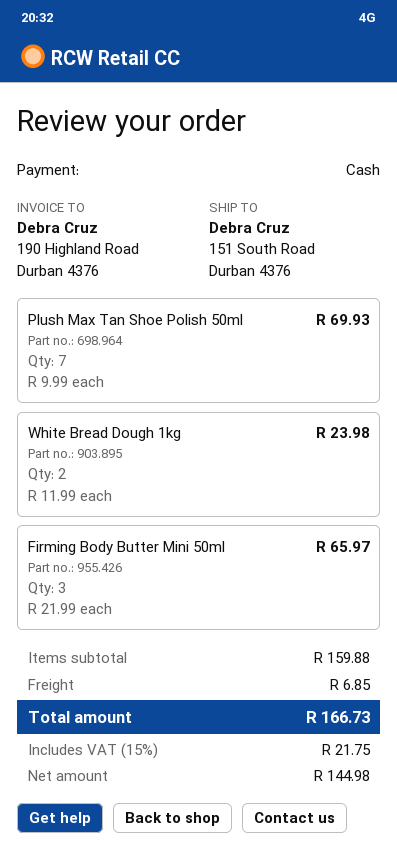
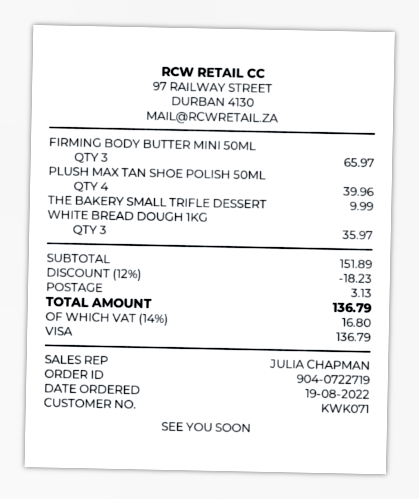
payment method: cash -> Visa
Plush Max Tan Shoe Polish 50ml: 7 for 69.93 -> 4 for 39.96
White Bread Dough 1kg: 2 for 23.98 -> 3 for 35.97
THE BAKERY SMALL TRIFLE DESSERT: none -> 1 for 9.99
subtotal: 159.88 -> 151.89
discount: none -> 12% = 18.23
shipping: 6.85 -> 3.13
tax: 15% = 21.75 -> 14% = 16.80
total: 166.73 -> 136.79

